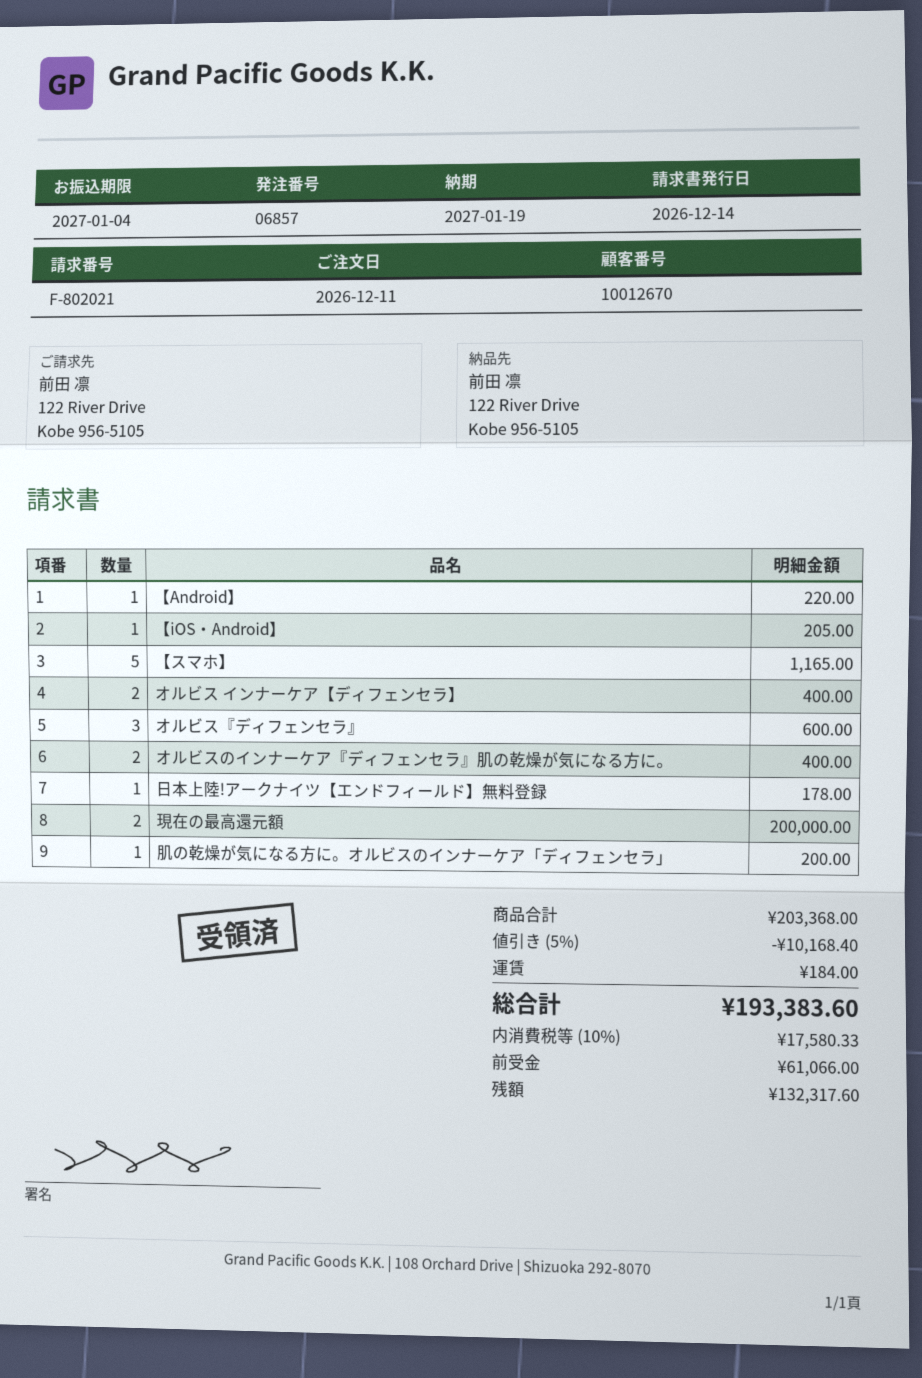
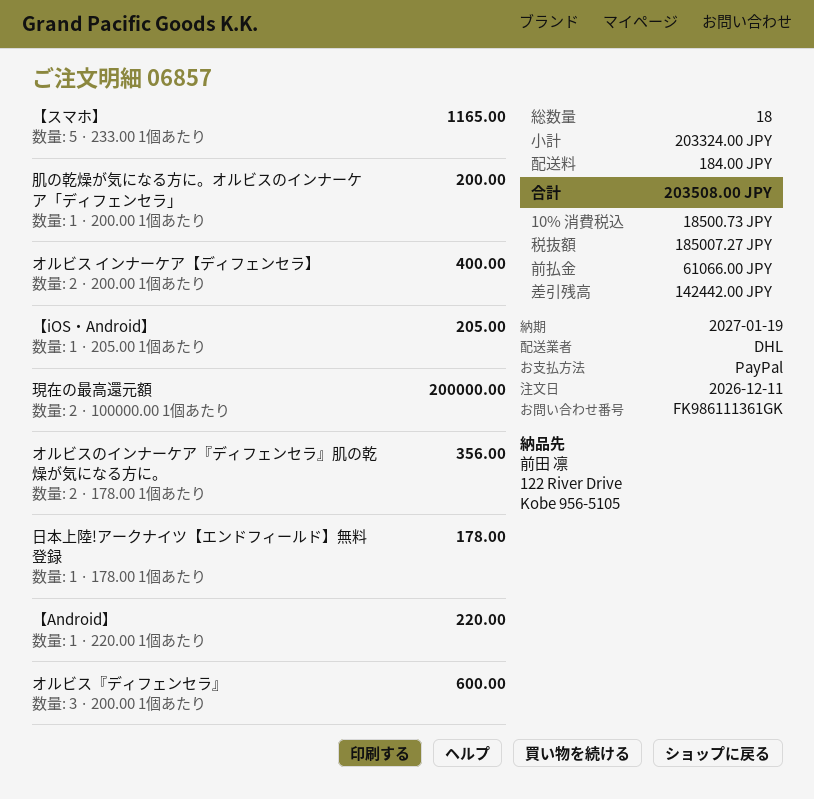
オルビスのインナーケア『ディフェンセラ』肌の乾燥が気になる方に。: 2 for 400.00 -> 2 for 356.00
subtotal: 203368.00 -> 203324.00
discount: 5% = 10168.40 -> none
tax: 10% = 17580.33 -> 10% = 18500.73
total: 193383.60 -> 203508.00
balance: 132317.60 -> 142442.00

